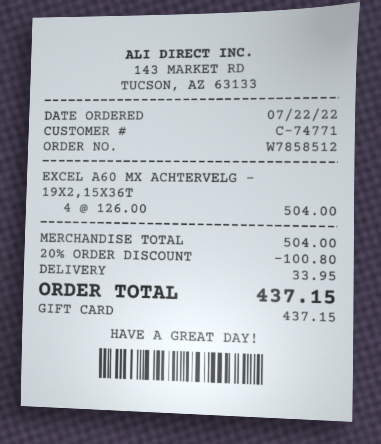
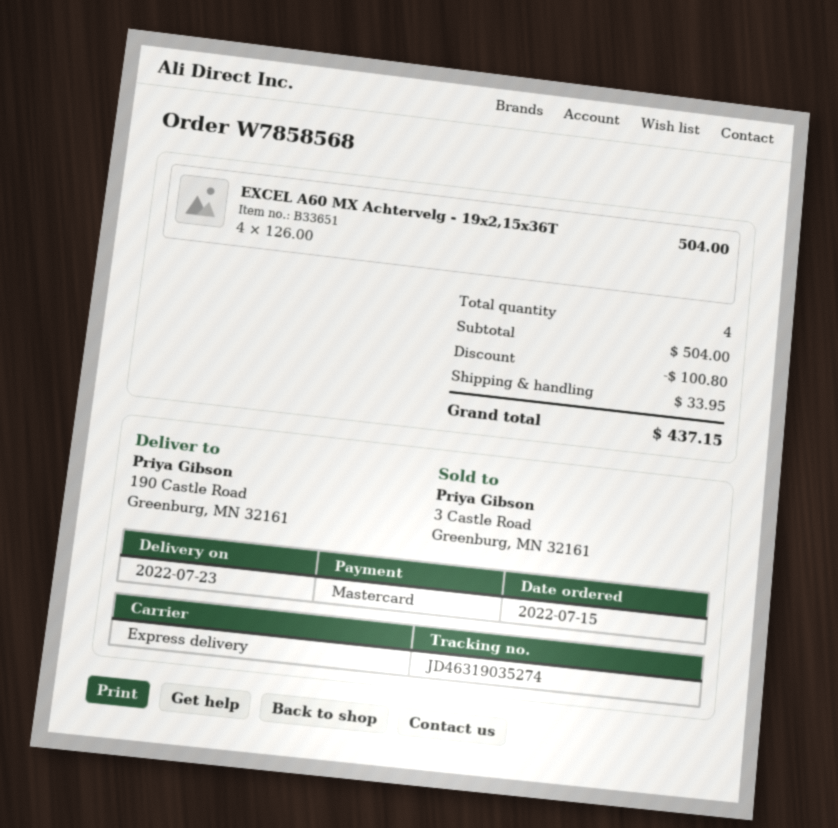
order number: W7858512 -> W7858568
order date: 2022-07-22 -> 2022-07-15
payment method: gift card -> Mastercard

